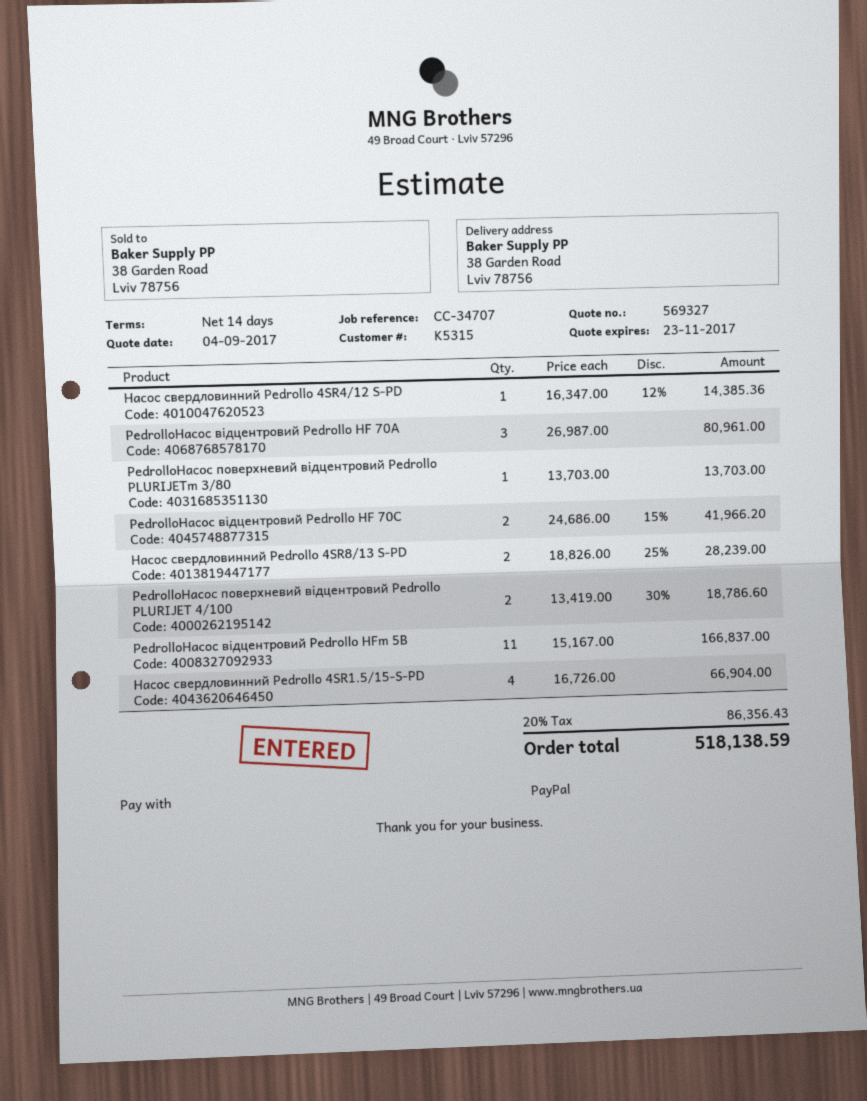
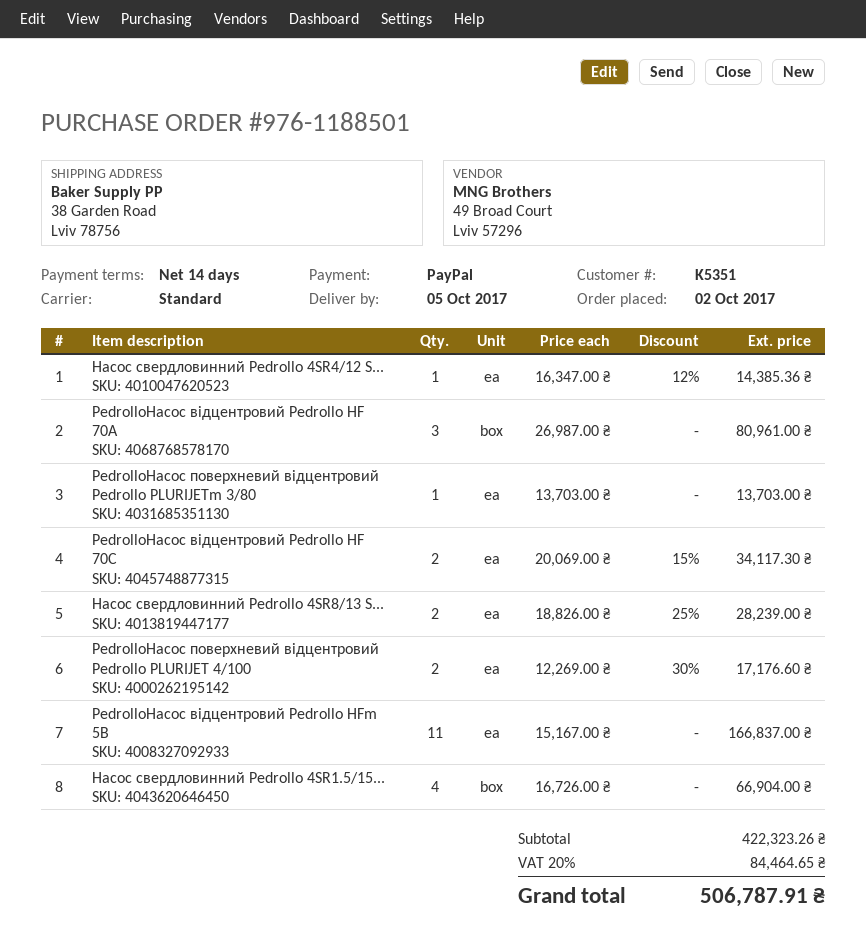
customer number: K5315 -> K5351
PedrolloНасос відцентровий Pedrollo HF 70C: 2 x 24686.00 - 15% = 41966.20 -> 2 x 20069.00 - 15% = 34117.30
PedrolloНасос поверхневий відцентровий Pedrollo PLURIJET 4/100: 2 x 13419.00 - 30% = 18786.60 -> 2 x 12269.00 - 30% = 17176.60
tax: 20% = 86356.43 -> 20% = 84464.65
total: 518138.59 -> 506787.91

